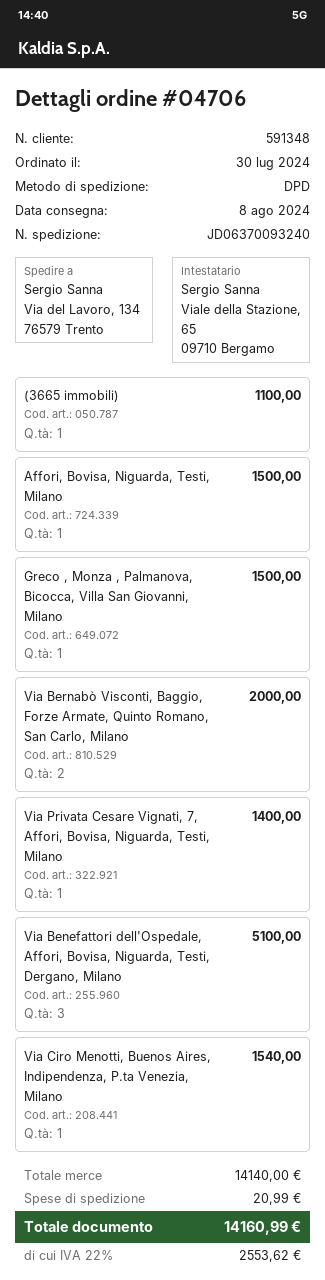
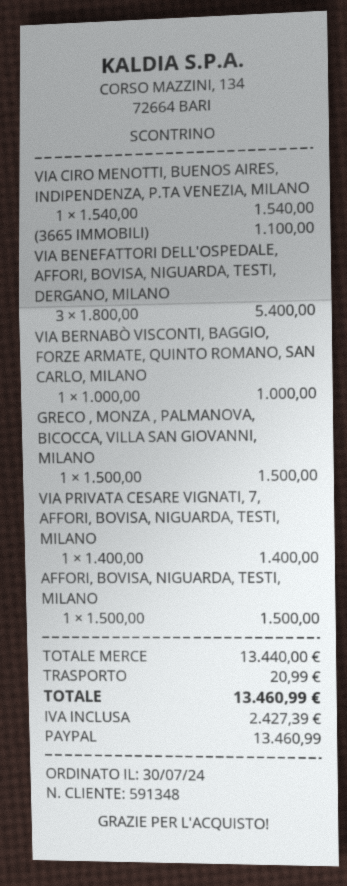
Via Bernabò Visconti, Baggio, Forze Armate, Quinto Romano, San Carlo, Milano: 2 for 2000.00 -> 1 for 1000.00
Via Benefattori dell'Ospedale, Affori, Bovisa, Niguarda, Testi, Dergano, Milano: 3 for 5100.00 -> 3 for 5400.00
subtotal: 14140.00 -> 13440.00
tax: 2553.62 -> 2427.39
total: 14160.99 -> 13460.99

